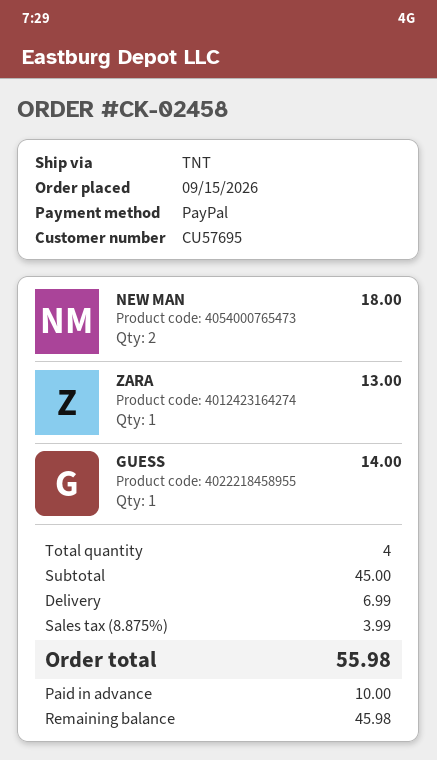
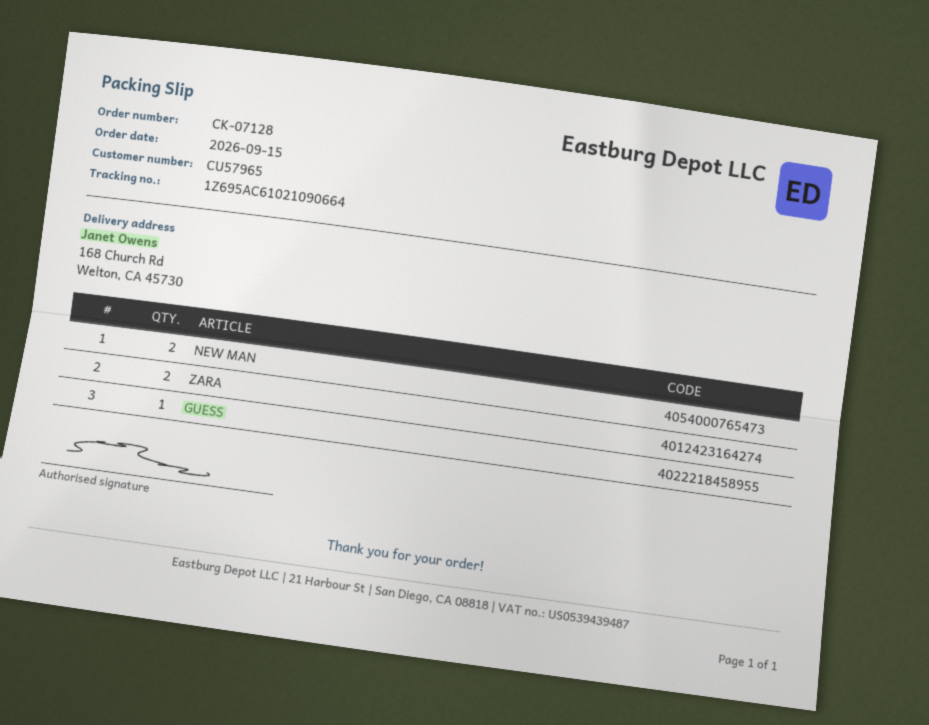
order number: CK-02458 -> CK-07128
customer number: CU57695 -> CU57965
ZARA: 1 -> 2

